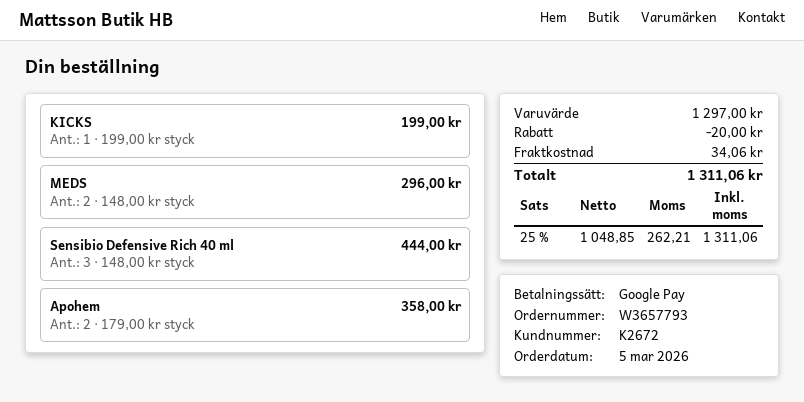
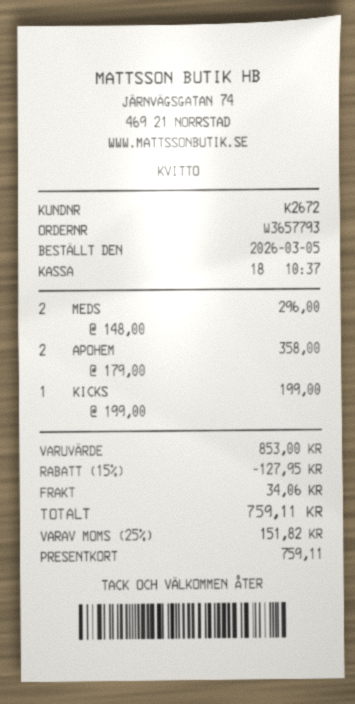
payment method: Google Pay -> gift card
Sensibio Defensive Rich 40 ml: 3 x 148.00 = 444.00 -> none
subtotal: 1297.00 -> 853.00
discount: 20.00 -> 127.95
tax: 25% = 262.21 -> 25% = 151.82
total: 1311.06 -> 759.11

